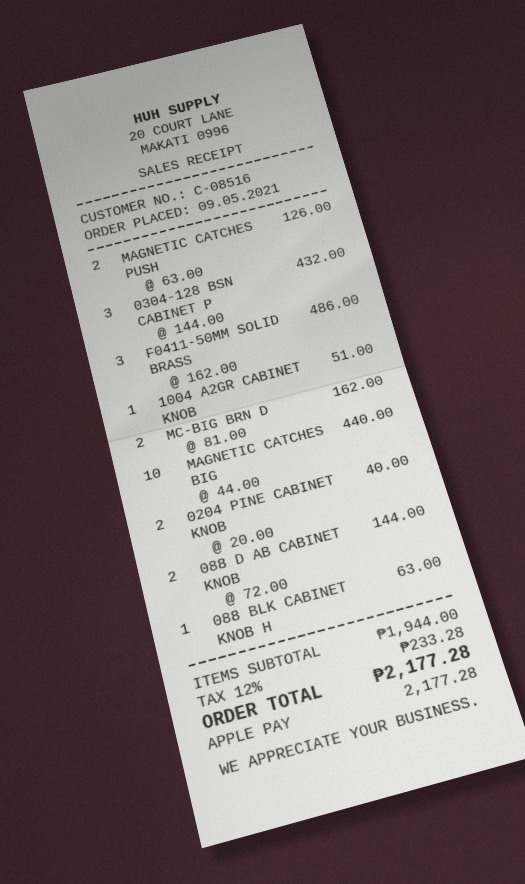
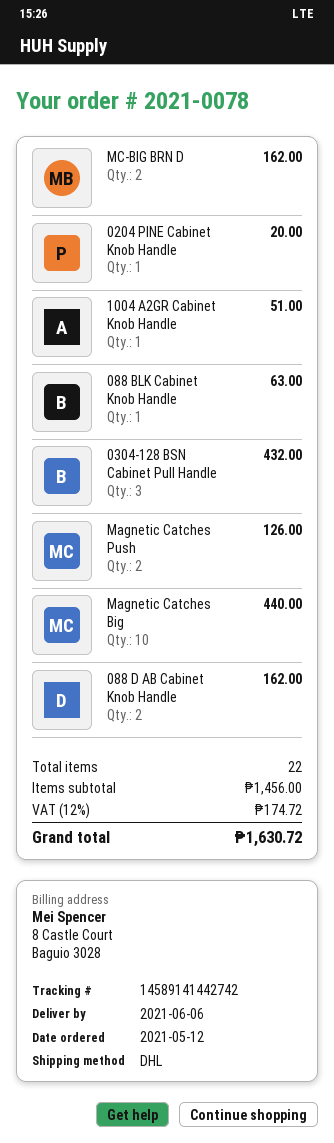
order date: 2021-05-09 -> 2021-05-12
F0411-50MM SOLID BRASS: 3 for 486.00 -> none
0204 PINE CABINET KNOB: 2 for 40.00 -> 1 for 20.00
088 D AB CABINET KNOB: 2 for 144.00 -> 2 for 162.00
subtotal: 1944.00 -> 1456.00
tax: 12% = 233.28 -> 12% = 174.72
total: 2177.28 -> 1630.72

